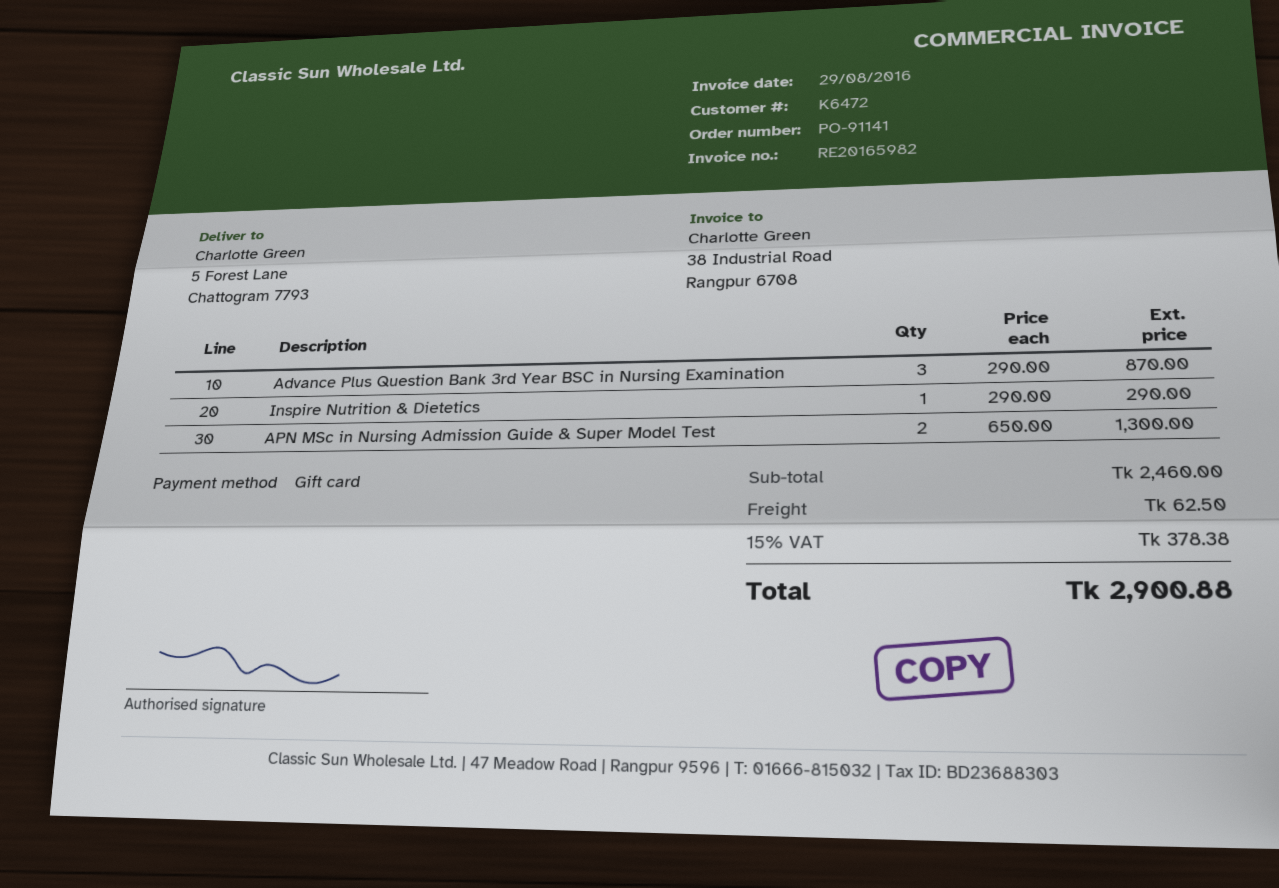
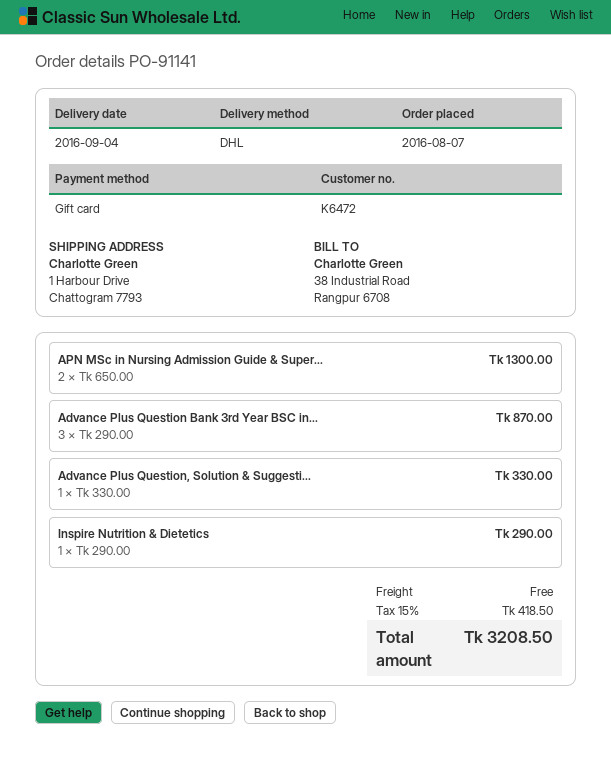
ship to: 5 Forest Lane, Chattogram 7793 -> 1 Harbour Drive, Chattogram 7793
Advance Plus Question, Solution & Suggesti...: none -> 1 x 330.00 = 330.00
shipping: 62.50 -> 0.00
tax: 15% = 378.38 -> 15% = 418.50
total: 2900.88 -> 3208.50

